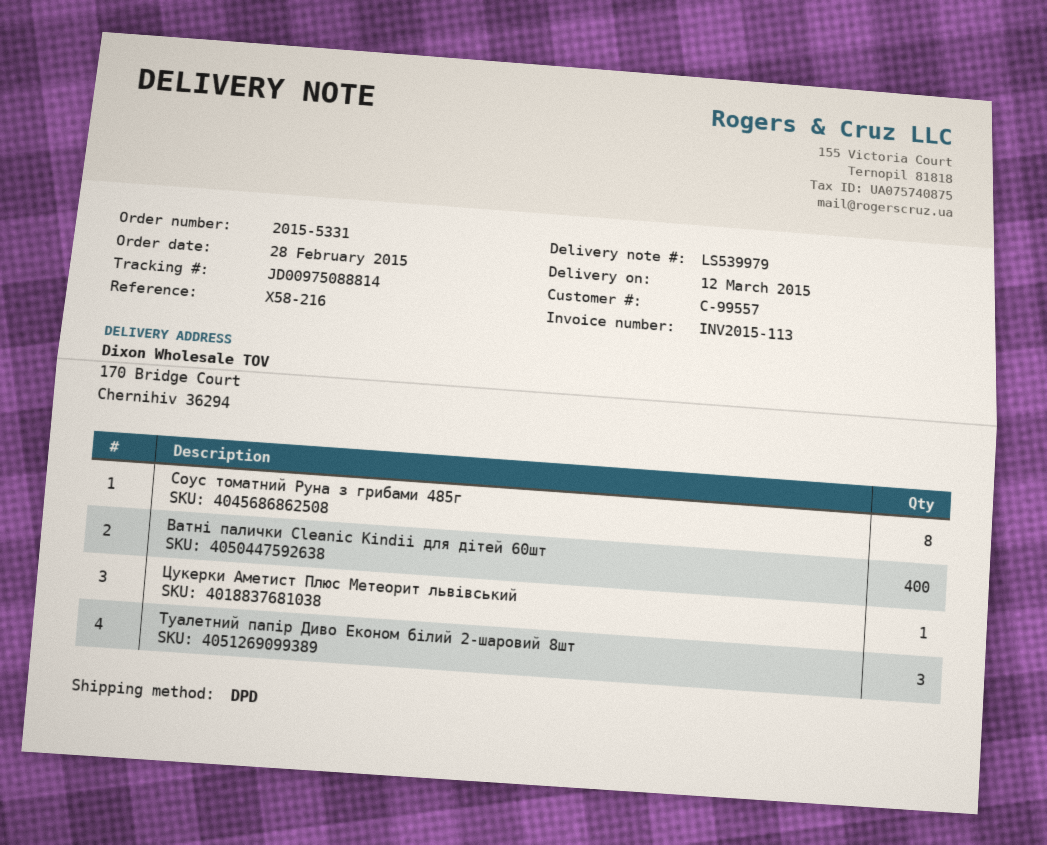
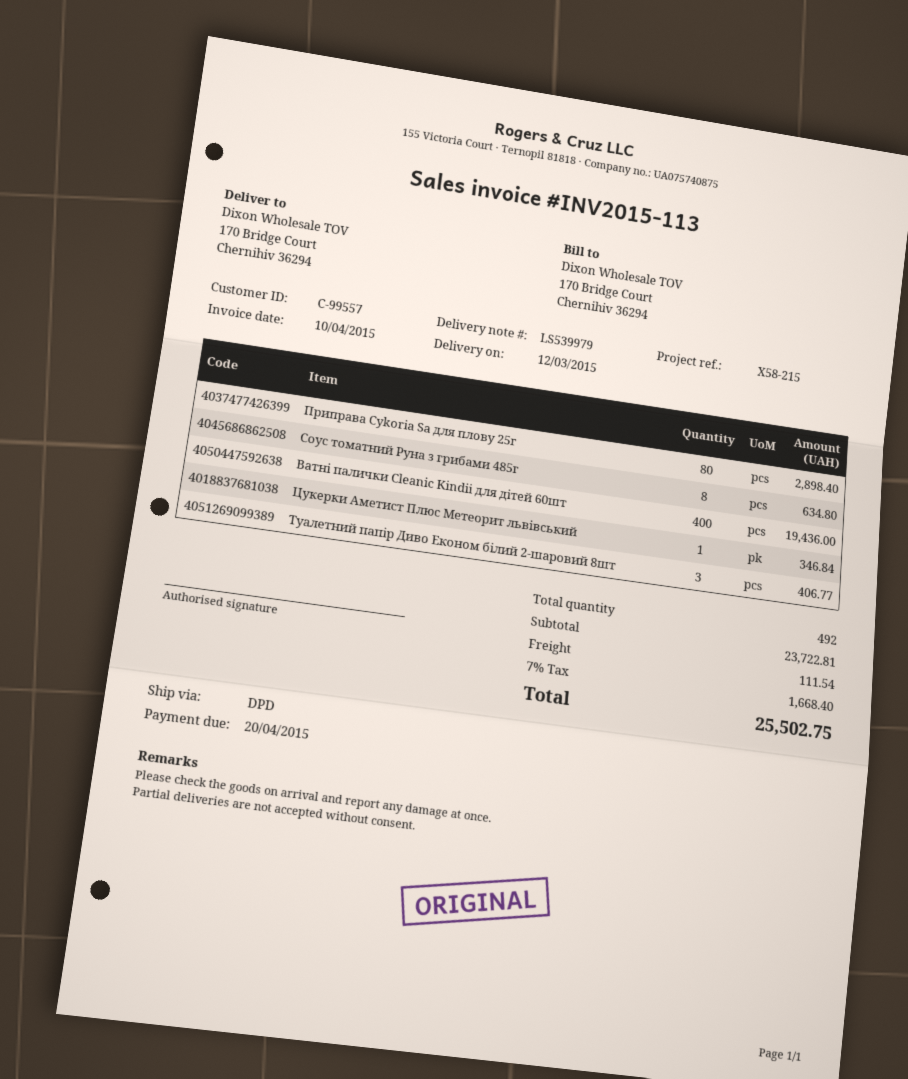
reference: X58-216 -> X58-215
Приправа Cykoria Sa для плову 25г: none -> 80

